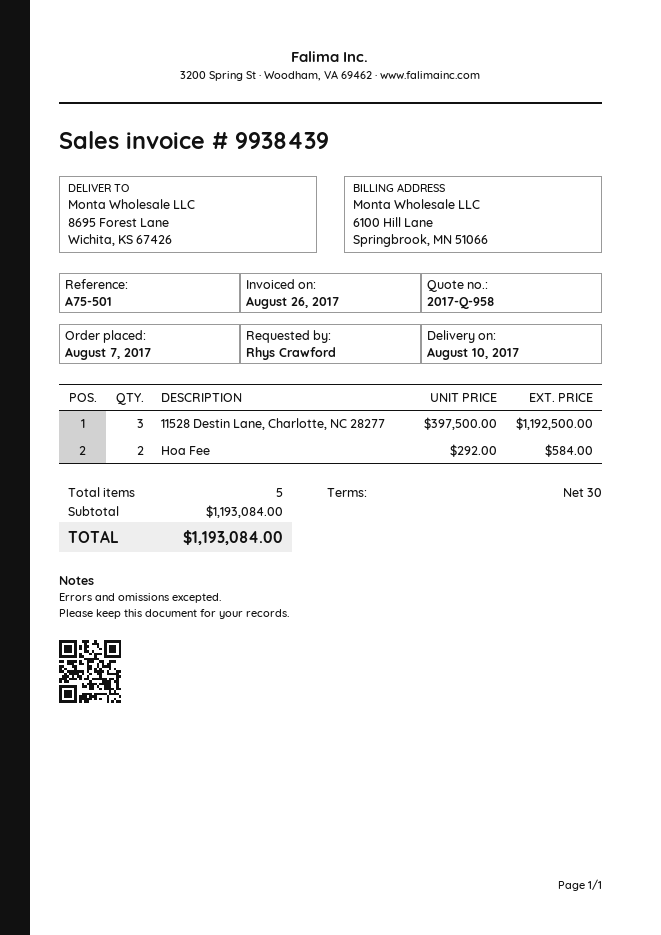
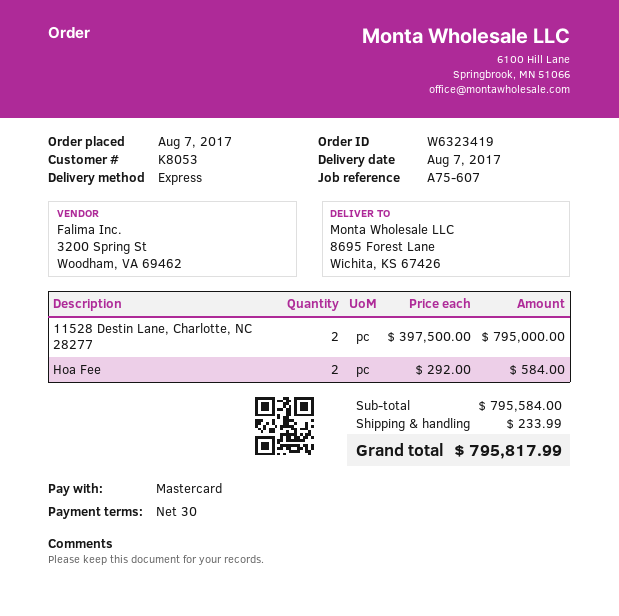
delivery date: 2017-08-10 -> 2017-08-07
reference: A75-501 -> A75-607
11528 Destin Lane, Charlotte, NC 28277: 3 x 397500.00 = 1192500.00 -> 2 x 397500.00 = 795000.00
subtotal: 1193084.00 -> 795584.00
shipping: none -> 233.99
total: 1193084.00 -> 795817.99

